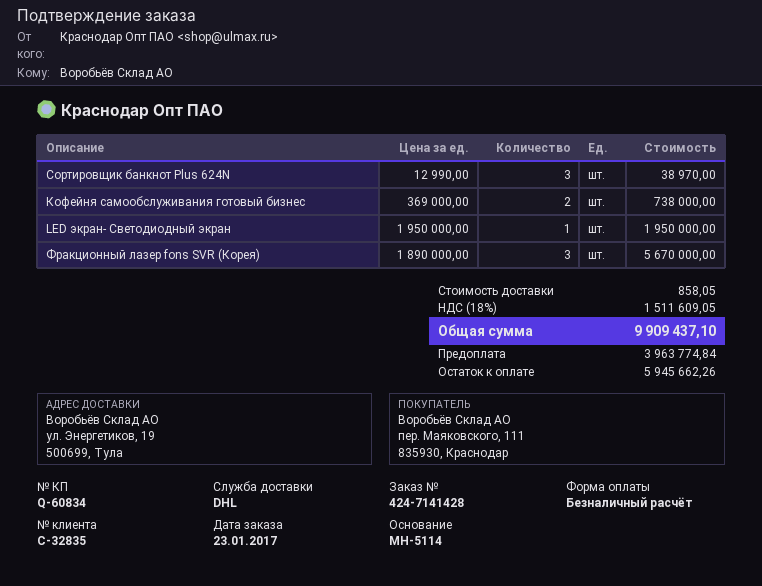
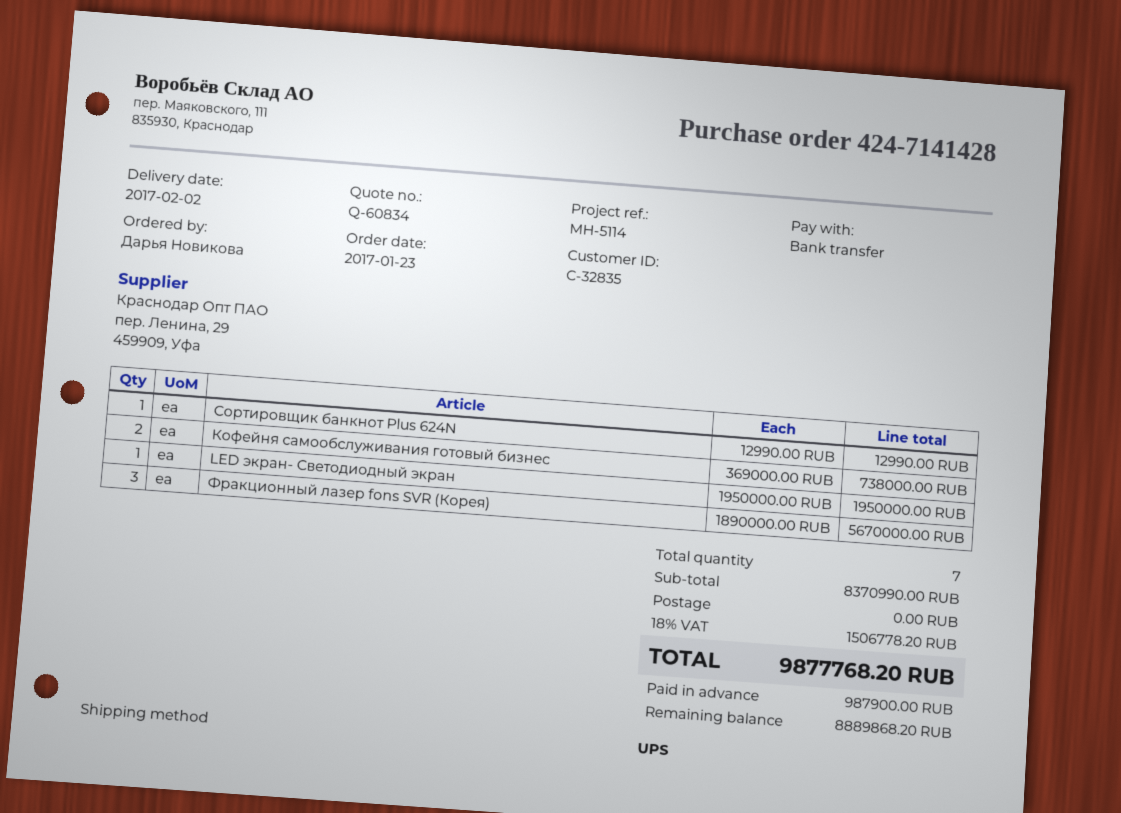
shipping method: DHL -> UPS
Сортировщик банкнот Plus 624N: 3 x 12990.00 = 38970.00 -> 1 x 12990.00 = 12990.00
shipping: 858.05 -> 0.00
tax: 18% = 1511609.05 -> 18% = 1506778.20
total: 9909437.10 -> 9877768.20
deposit: 3963774.84 -> 987900.00
balance: 5945662.26 -> 8889868.20

